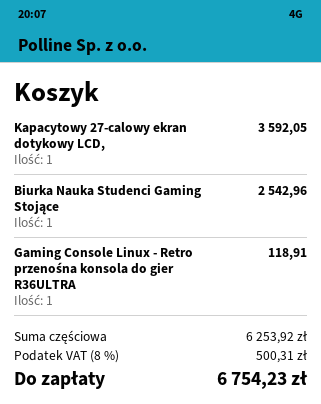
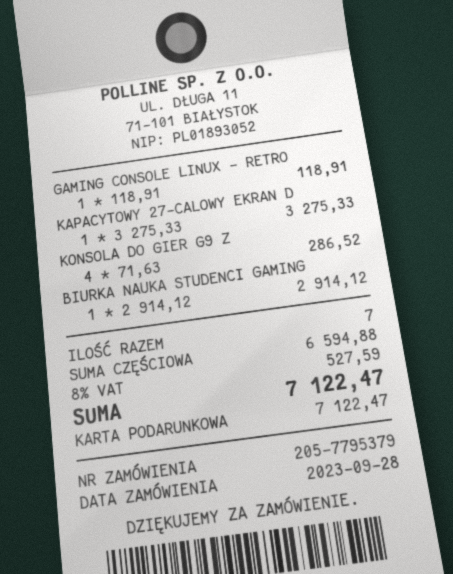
Kapacytowy 27-calowy ekran dotykowy LCD,: 1 for 3592.05 -> 1 for 3275.33
Biurka Nauka Studenci Gaming Stojące: 1 for 2542.96 -> 1 for 2914.12
KONSOLA DO GIER G9 Z: none -> 4 for 286.52
subtotal: 6253.92 -> 6594.88
tax: 8% = 500.31 -> 8% = 527.59
total: 6754.23 -> 7122.47

